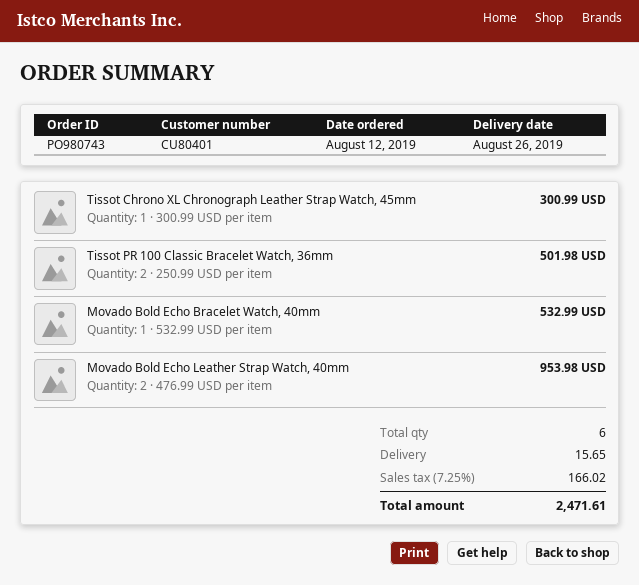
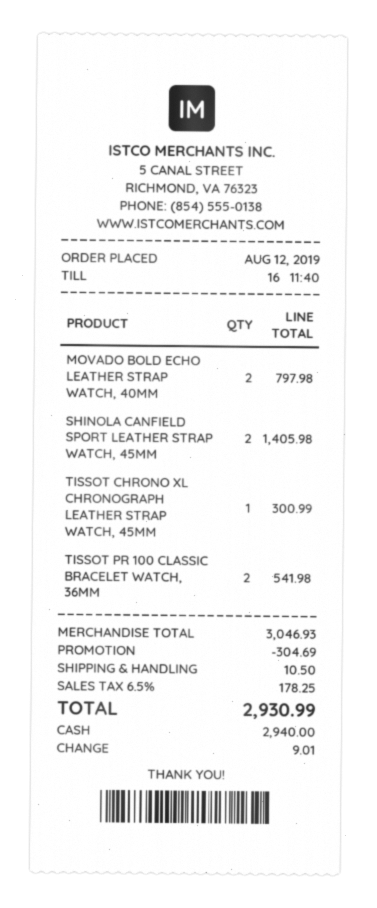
Tissot PR 100 Classic Bracelet Watch, 36mm: 2 for 501.98 -> 2 for 541.98
Movado Bold Echo Bracelet Watch, 40mm: 1 for 532.99 -> none
Movado Bold Echo Leather Strap Watch, 40mm: 2 for 953.98 -> 2 for 797.98
SHINOLA CANFIELD SPORT LEATHER STRAP WATCH, 45MM: none -> 2 for 1405.98
discount: none -> 304.69
shipping: 15.65 -> 10.50
tax: 7.25% = 166.02 -> 6.5% = 178.25
total: 2471.61 -> 2930.99

